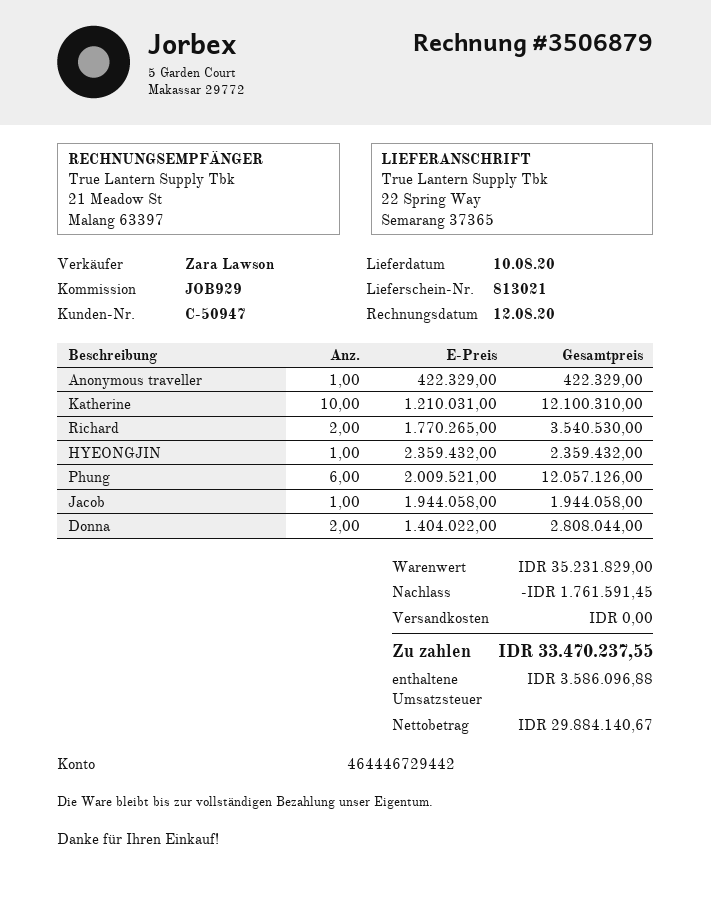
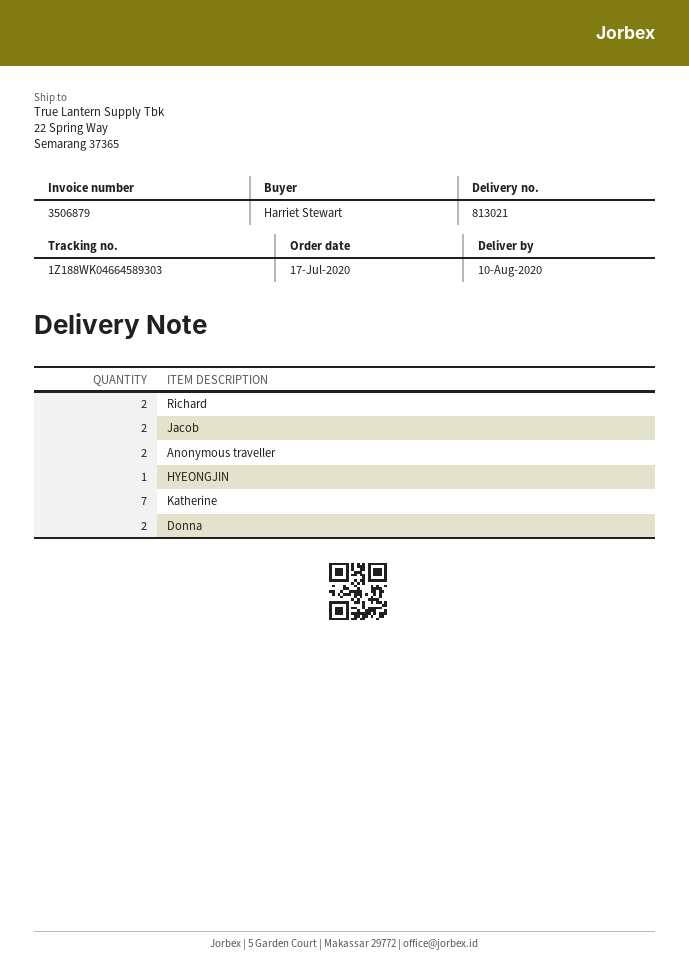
Anonymous traveller: 1 -> 2
Katherine: 10 -> 7
Phung: 6 -> none
Jacob: 1 -> 2

